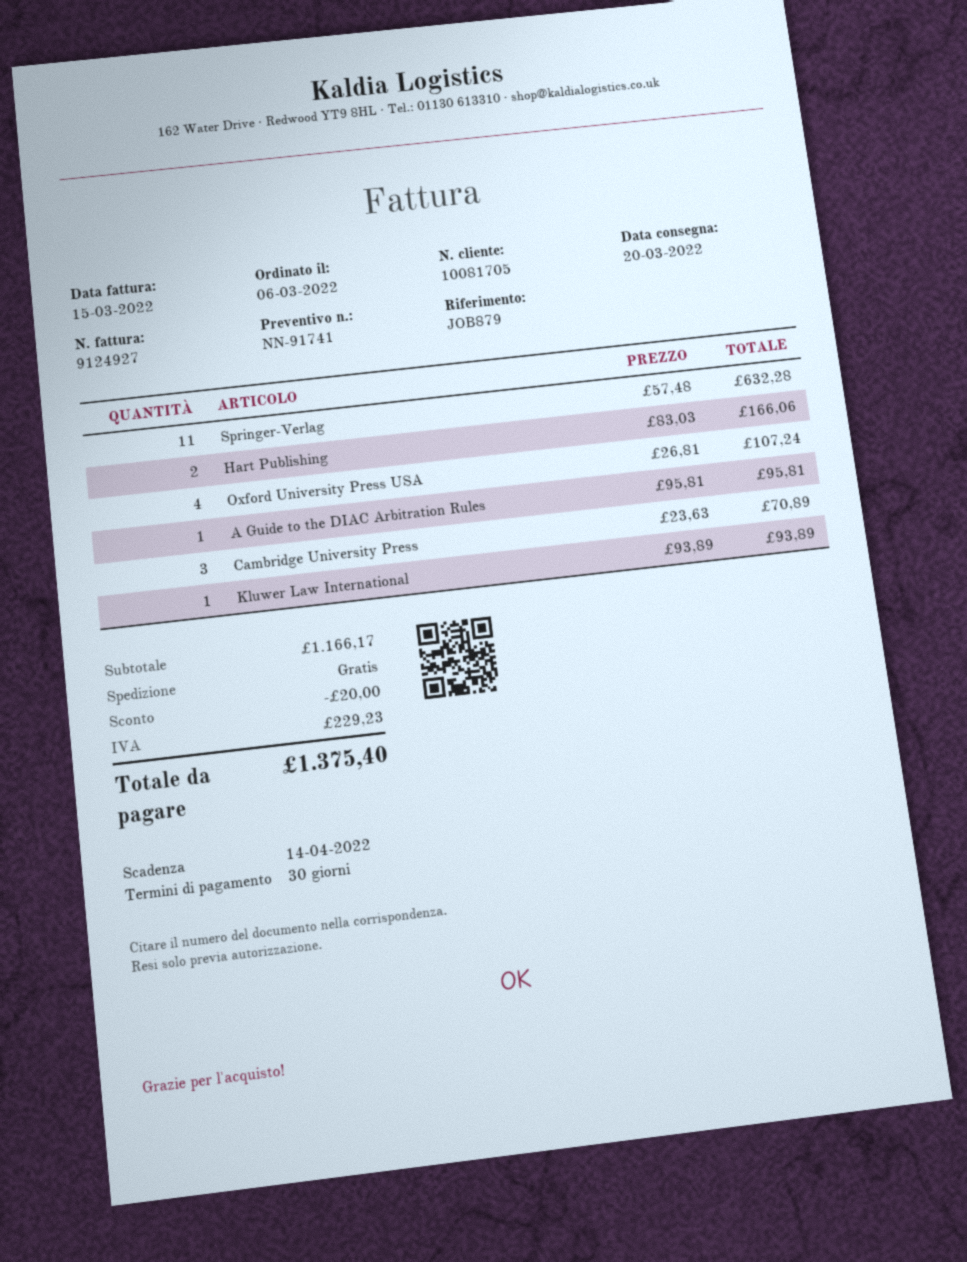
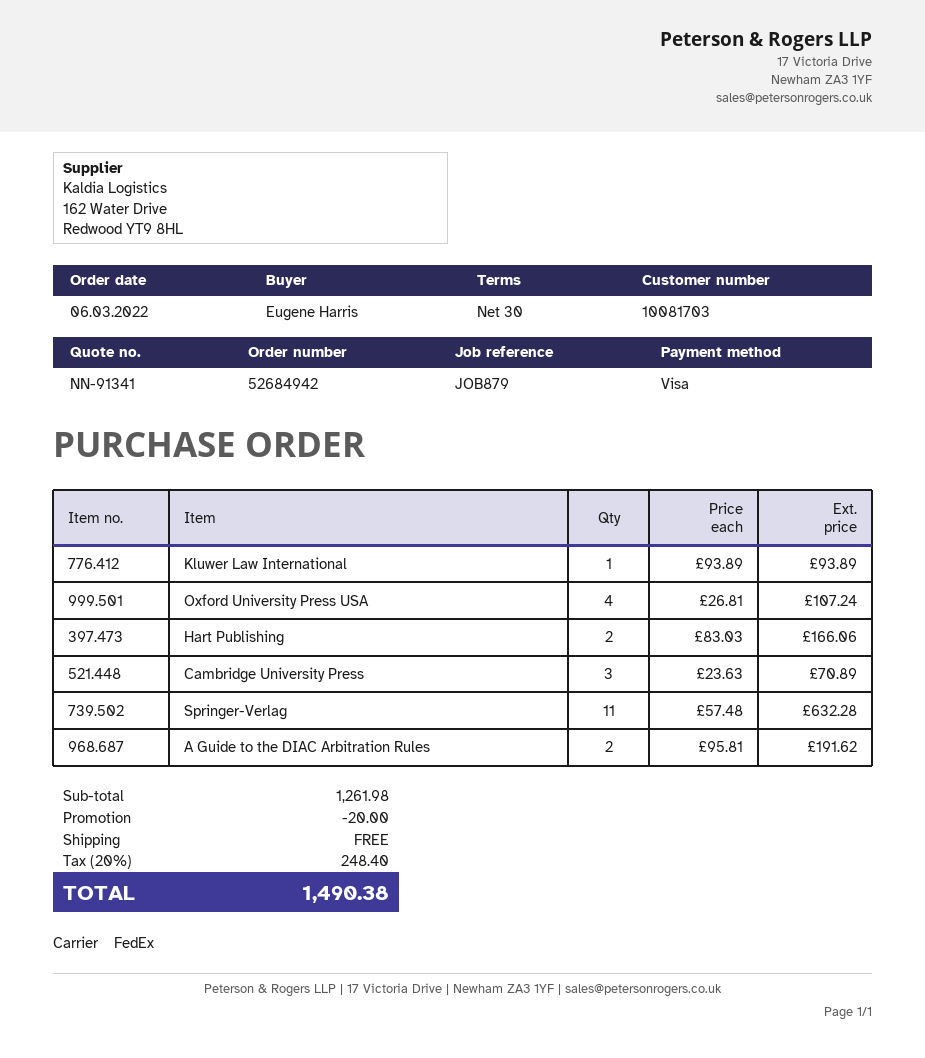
quote number: NN-91741 -> NN-91341
customer number: 10081705 -> 10081703
A Guide to the DIAC Arbitration Rules: 1 x 95.81 = 95.81 -> 2 x 95.81 = 191.62
subtotal: 1166.17 -> 1261.98
tax: 229.23 -> 248.40
total: 1375.40 -> 1490.38

